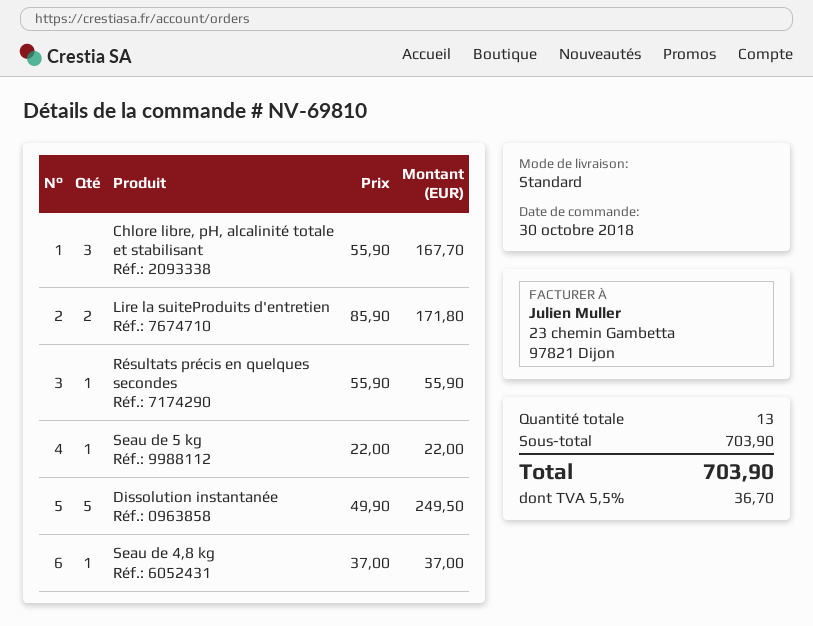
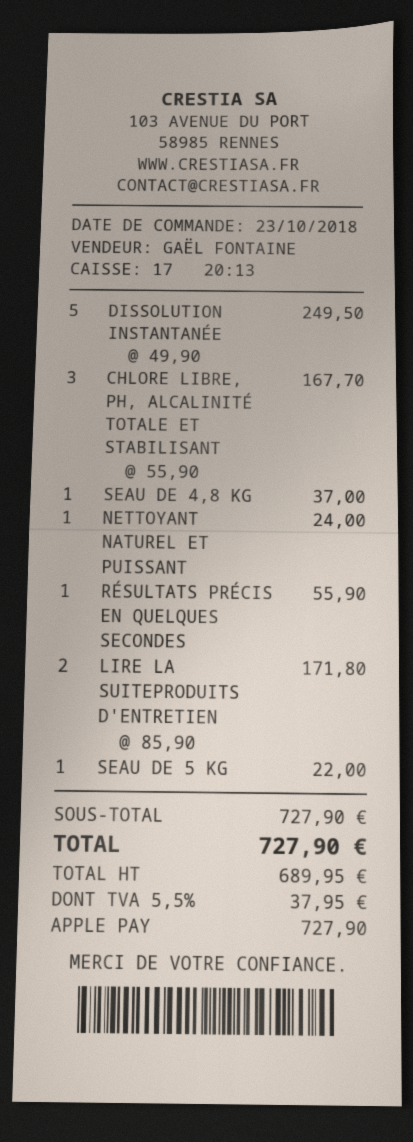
order date: 2018-10-30 -> 2018-10-23
NETTOYANT NATUREL ET PUISSANT: none -> 1 x 24.00 = 24.00
subtotal: 703.90 -> 727.90
tax: 5.5% = 36.70 -> 5.5% = 37.95
total: 703.90 -> 727.90

